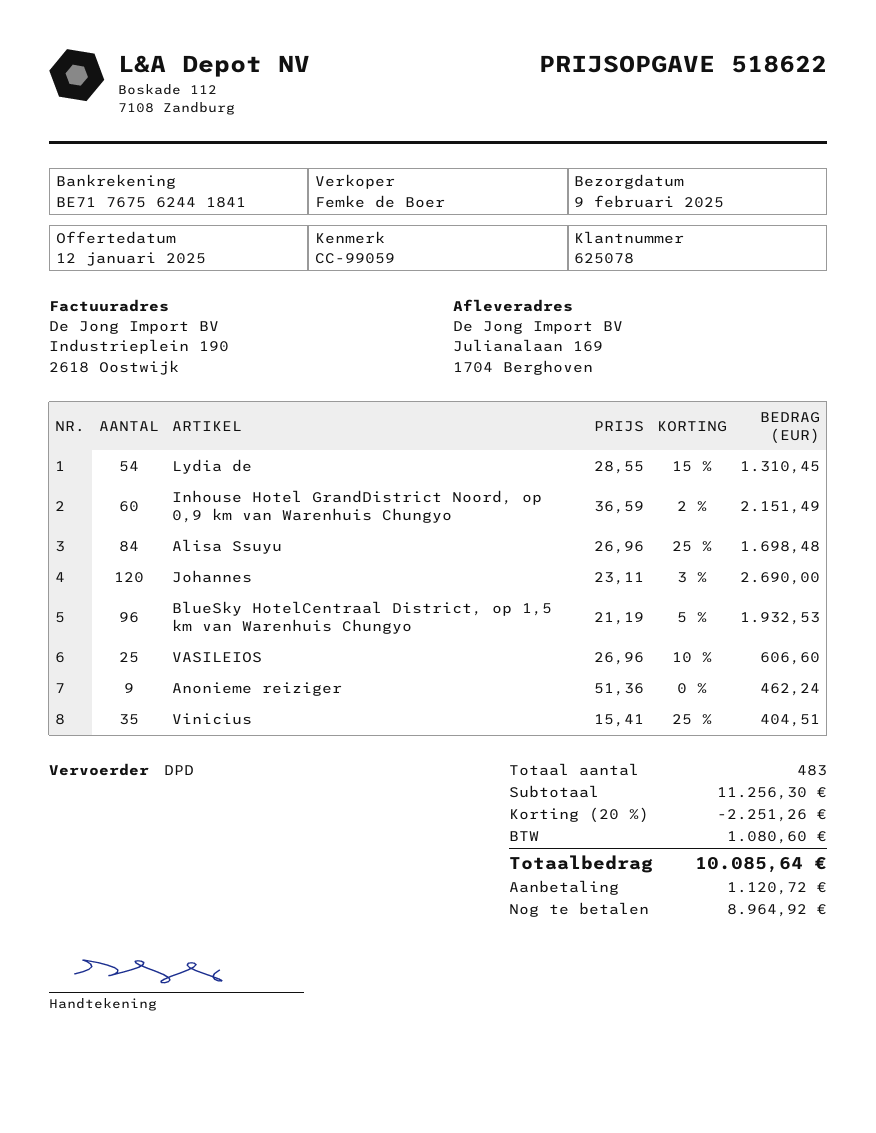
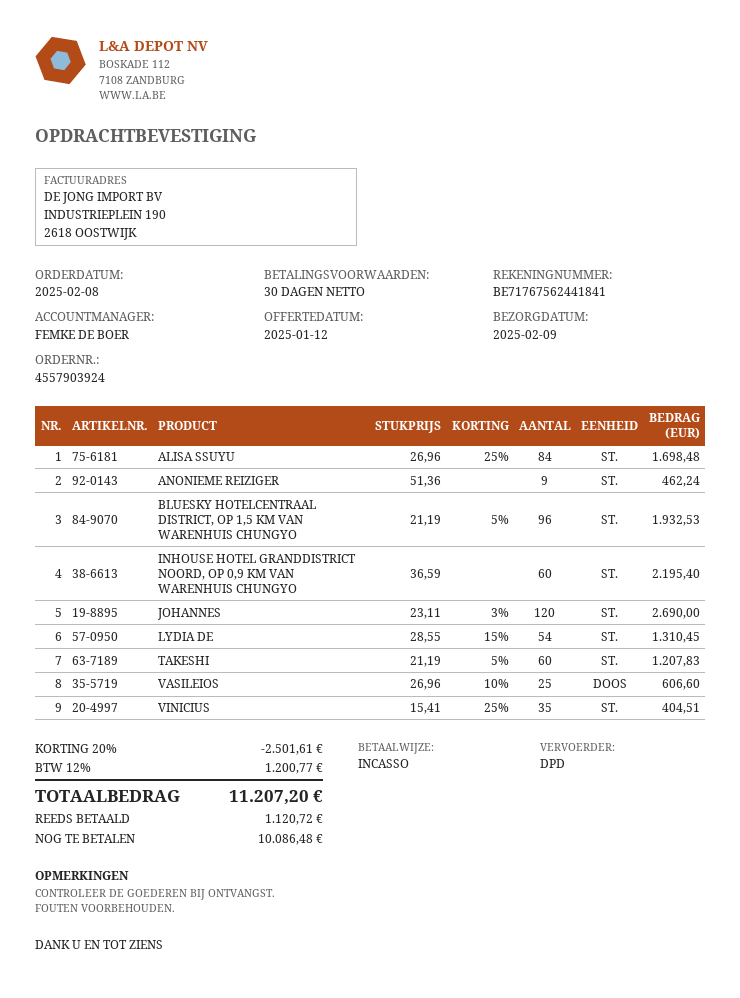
Inhouse Hotel GrandDistrict Noord, op 0,9 km van Warenhuis Chungyo: 60 x 36.59 - 2% = 2151.49 -> 60 x 36.59 = 2195.40
TAKESHI: none -> 60 x 21.19 - 5% = 1207.83
discount: 20% = 2251.26 -> 20% = 2501.61
tax: 1080.60 -> 1200.77
total: 10085.64 -> 11207.20
balance: 8964.92 -> 10086.48

